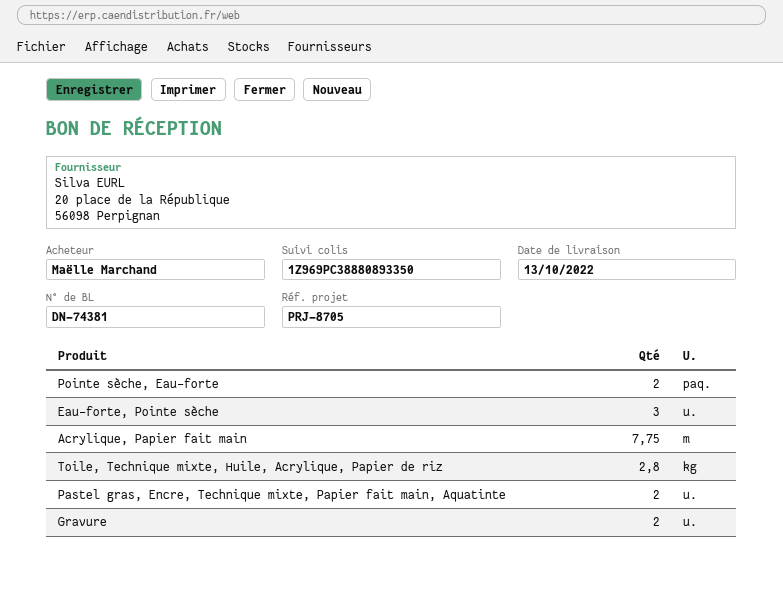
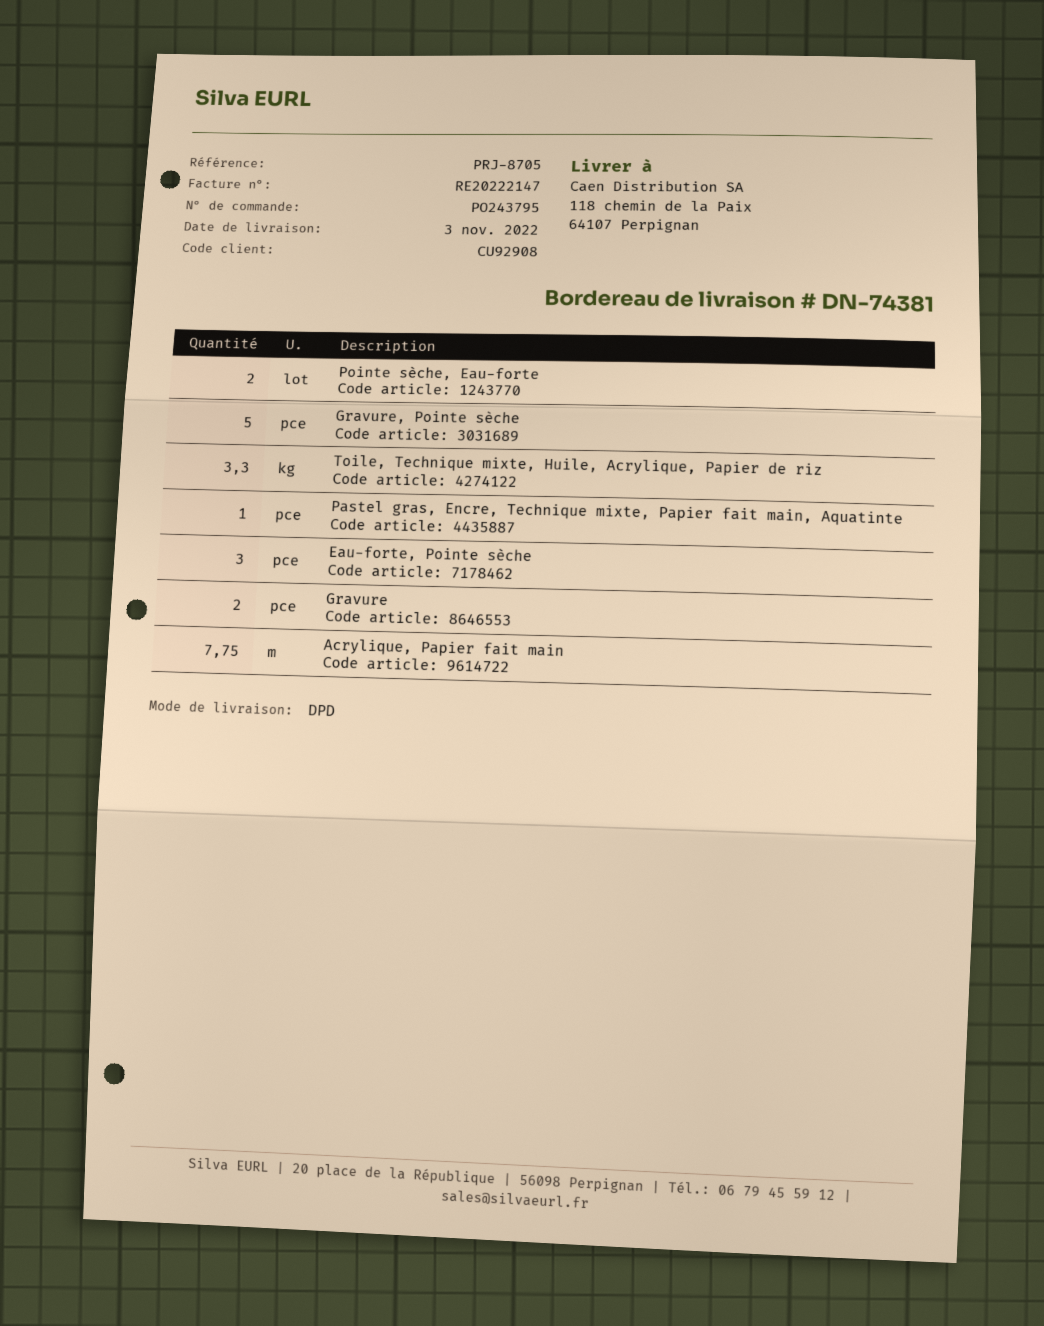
delivery date: 2022-10-13 -> 2022-11-03
Toile, Technique mixte, Huile, Acrylique, Papier de riz: 2.8 -> 3.3
Pastel gras, Encre, Technique mixte, Papier fait main, Aquatinte: 2 -> 1
Gravure, Pointe sèche: none -> 5

